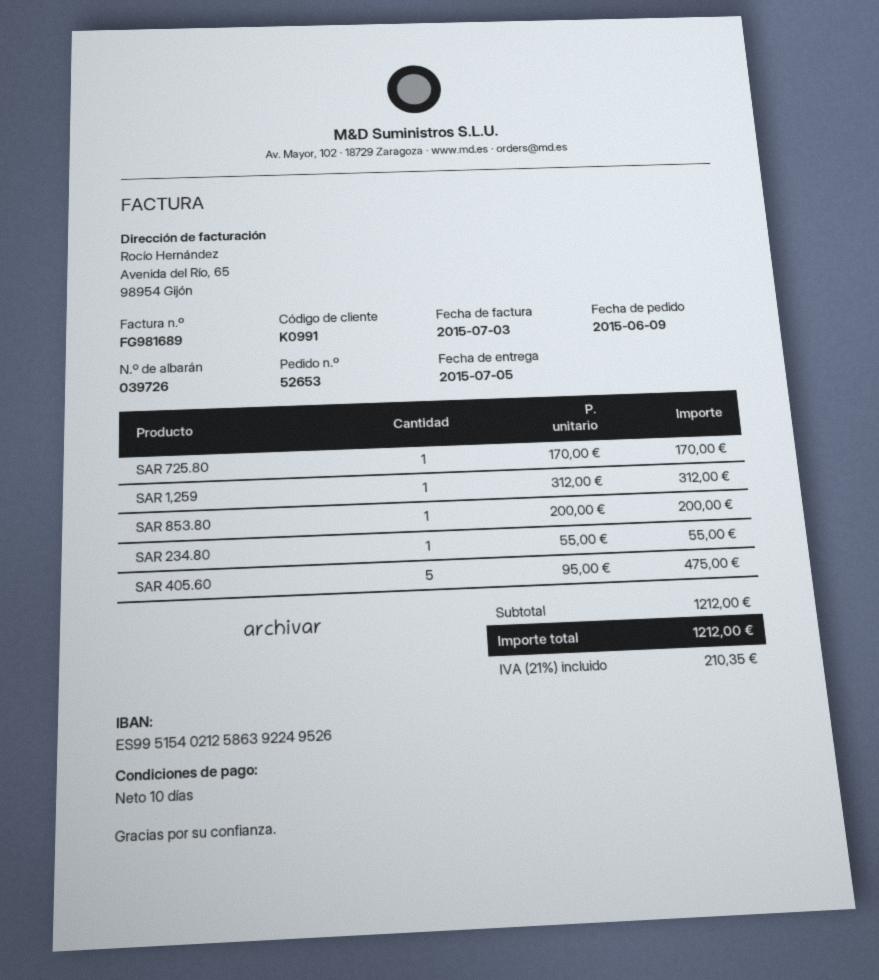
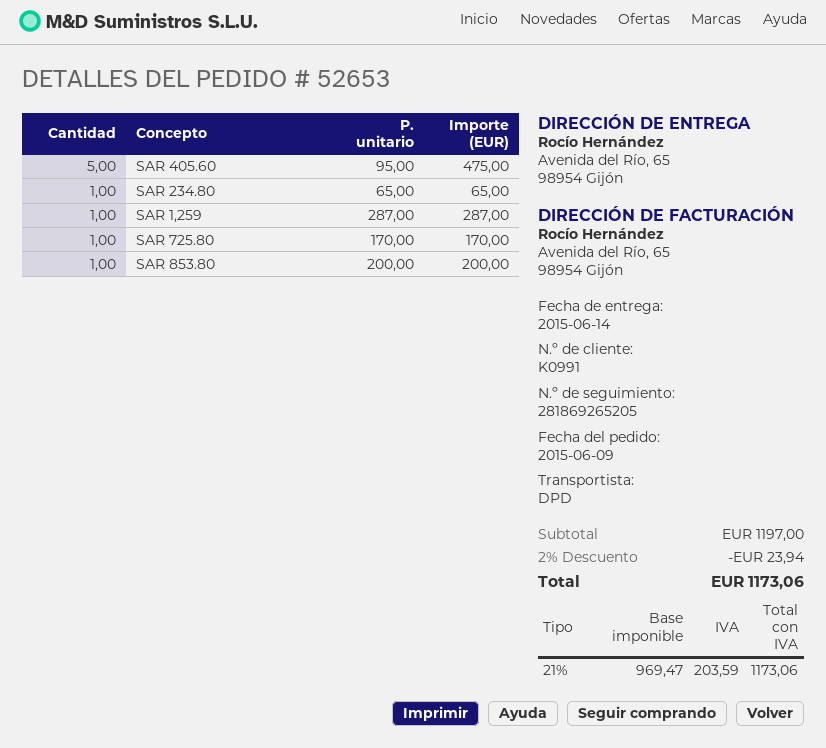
delivery date: 2015-07-05 -> 2015-06-14
SAR 1,259: 1 x 312.00 = 312.00 -> 1 x 287.00 = 287.00
SAR 234.80: 1 x 55.00 = 55.00 -> 1 x 65.00 = 65.00
subtotal: 1212.00 -> 1197.00
discount: none -> 2% = 23.94
tax: 21% = 210.35 -> 21% = 203.59
total: 1212.00 -> 1173.06

